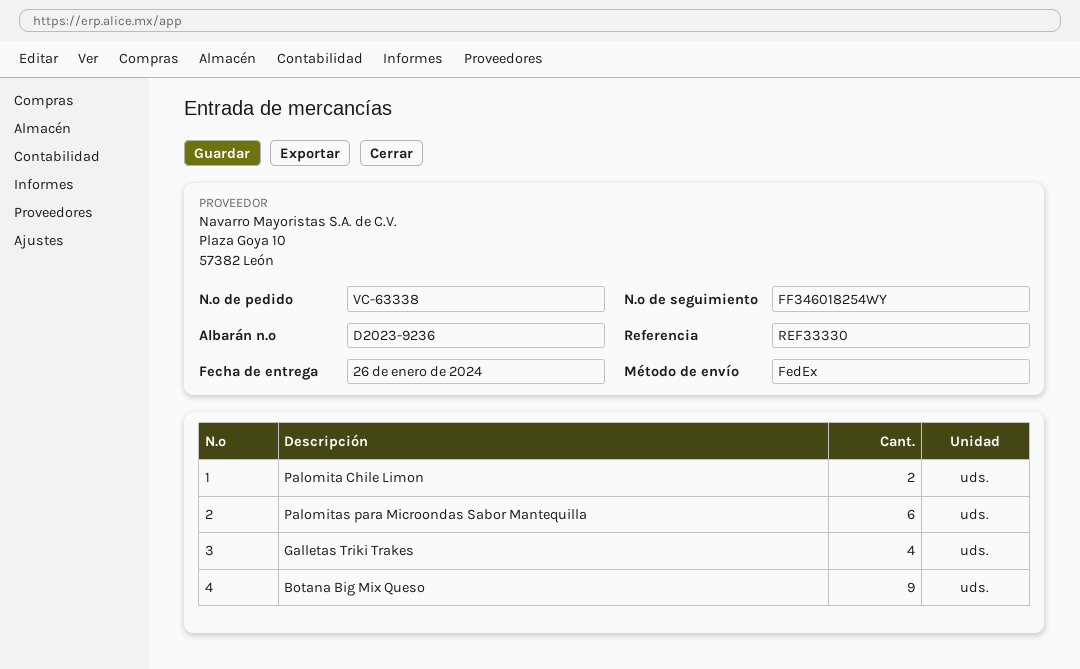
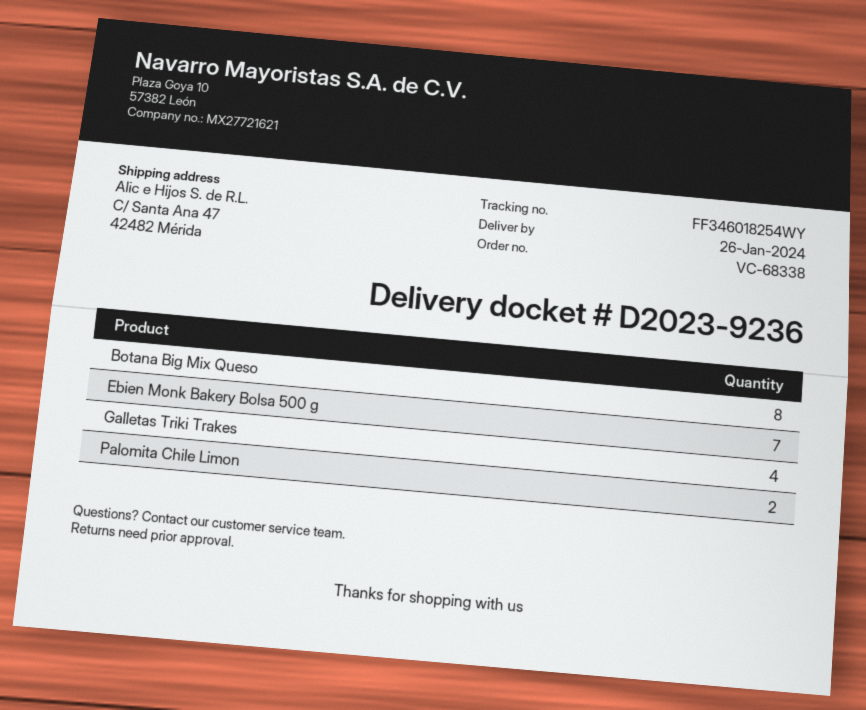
order number: VC-63338 -> VC-68338
Palomitas para Microondas Sabor Mantequilla: 6 -> none
Botana Big Mix Queso: 9 -> 8
Ebien Monk Bakery Bolsa 500 g: none -> 7

